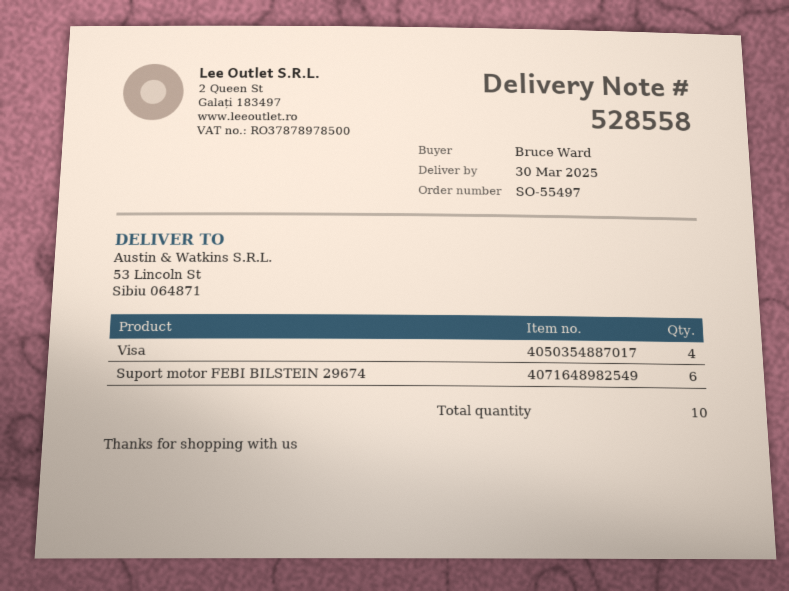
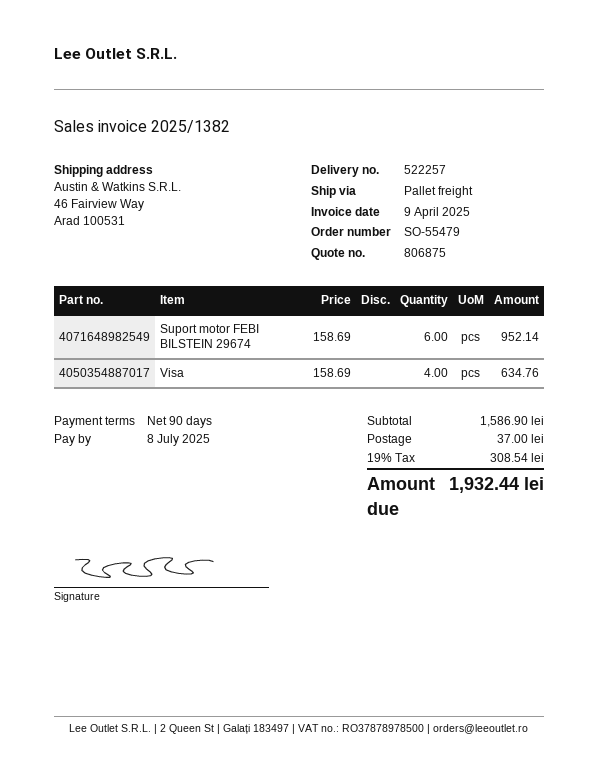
order number: SO-55497 -> SO-55479
delivery note number: 528558 -> 522257
ship to: 53 Lincoln St, Sibiu 064871 -> 46 Fairview Way, Arad 100531

